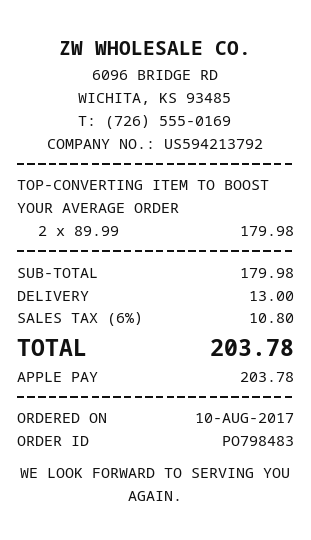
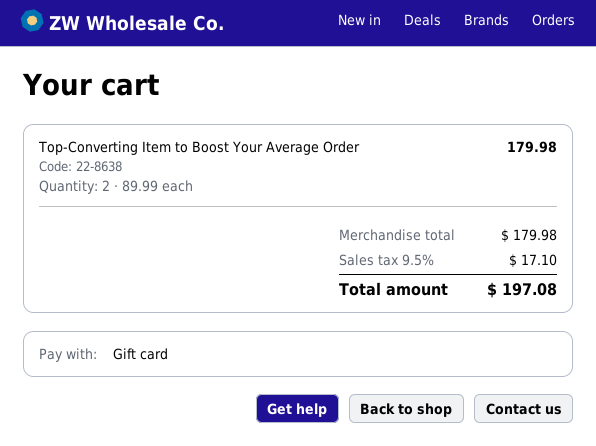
payment method: Apple Pay -> gift card
shipping: 13.00 -> none
tax: 6% = 10.80 -> 9.5% = 17.10
total: 203.78 -> 197.08

